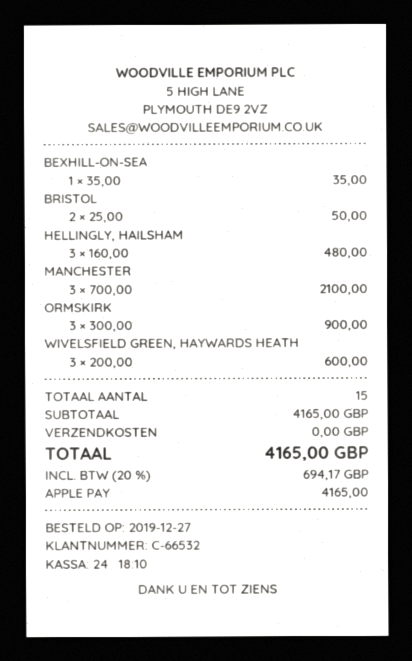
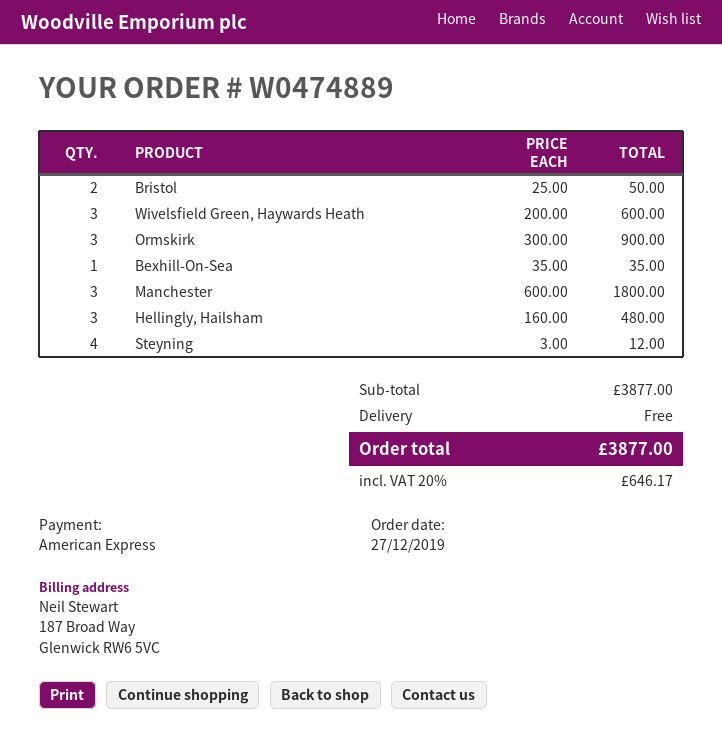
payment method: Apple Pay -> American Express
MANCHESTER: 3 x 700.00 = 2100.00 -> 3 x 600.00 = 1800.00
Steyning: none -> 4 x 3.00 = 12.00
subtotal: 4165.00 -> 3877.00
tax: 20% = 694.17 -> 20% = 646.17
total: 4165.00 -> 3877.00

